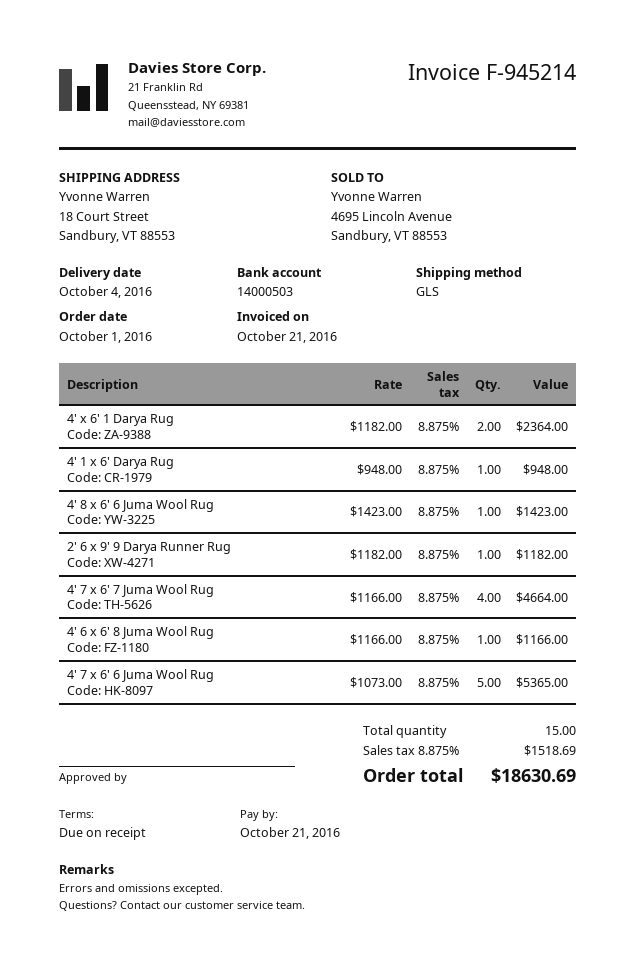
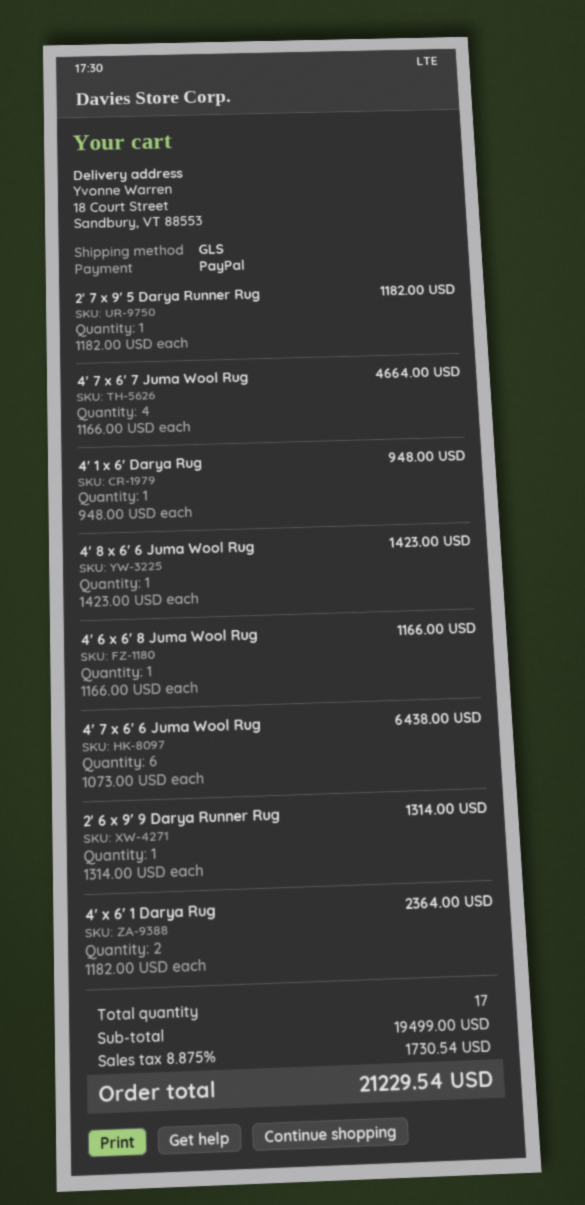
2' 6 x 9' 9 Darya Runner Rug: 1 x 1182.00 = 1182.00 -> 1 x 1314.00 = 1314.00
4' 7 x 6' 6 Juma Wool Rug: 5 x 1073.00 = 5365.00 -> 6 x 1073.00 = 6438.00
2' 7 x 9' 5 Darya Runner Rug: none -> 1 x 1182.00 = 1182.00
total quantity: 15 -> 17
tax: 8.875% = 1518.69 -> 8.875% = 1730.54
total: 18630.69 -> 21229.54

